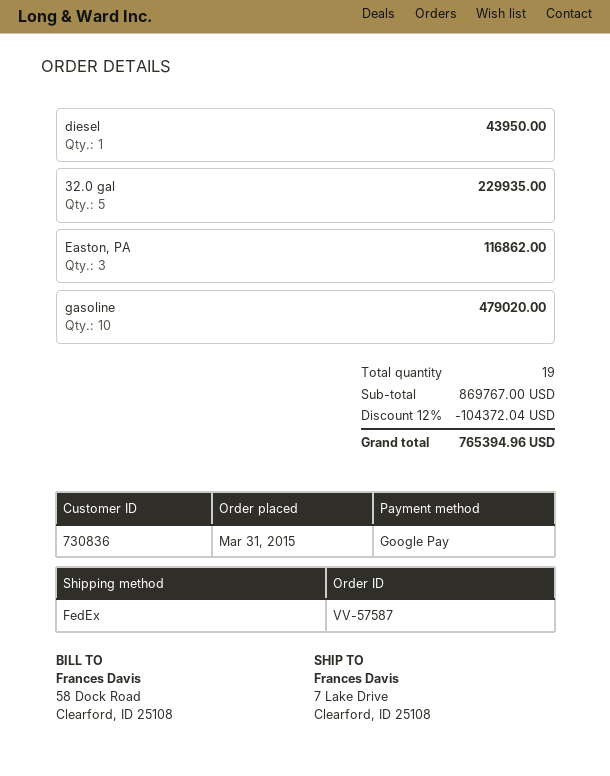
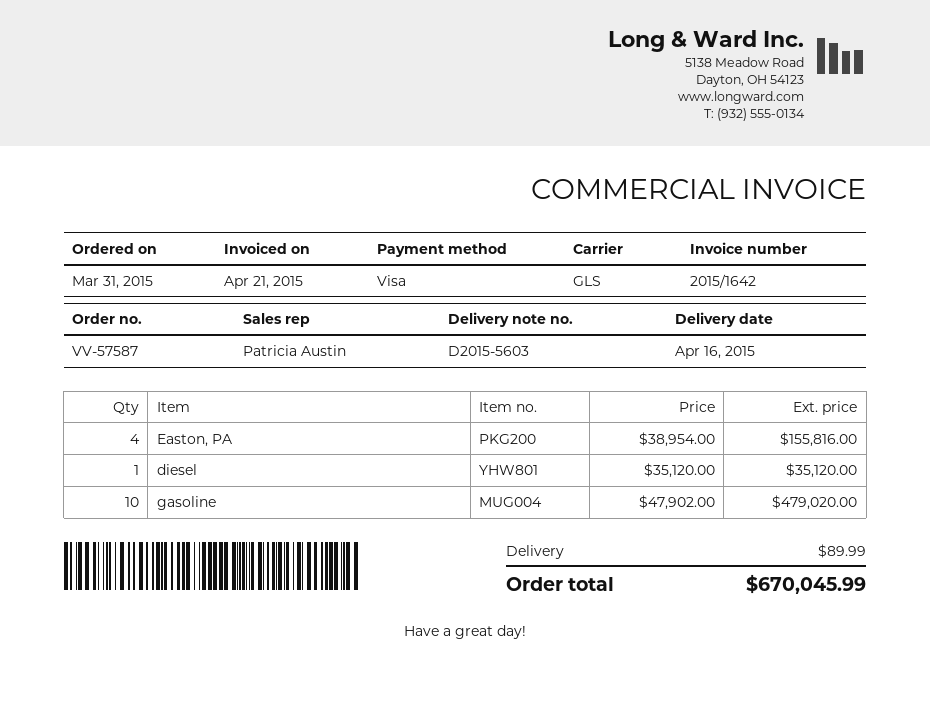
payment method: Google Pay -> Visa
shipping method: FedEx -> GLS
diesel: 1 for 43950.00 -> 1 for 35120.00
32.0 gal: 5 for 229935.00 -> none
Easton, PA: 3 for 116862.00 -> 4 for 155816.00
discount: 12% = 104372.04 -> none
shipping: none -> 89.99
total: 765394.96 -> 670045.99

